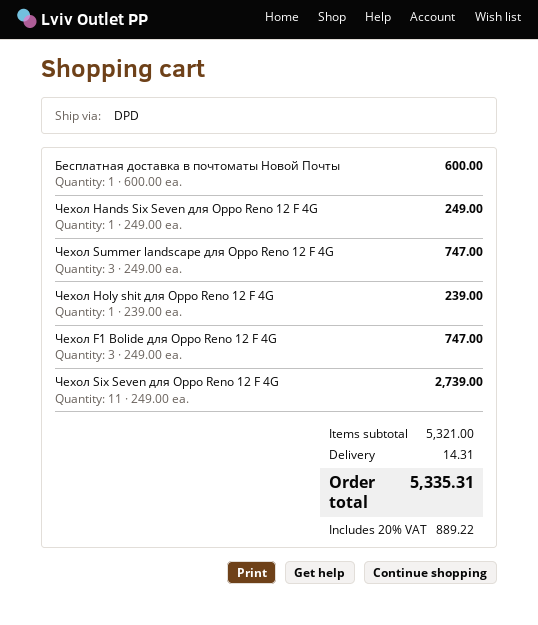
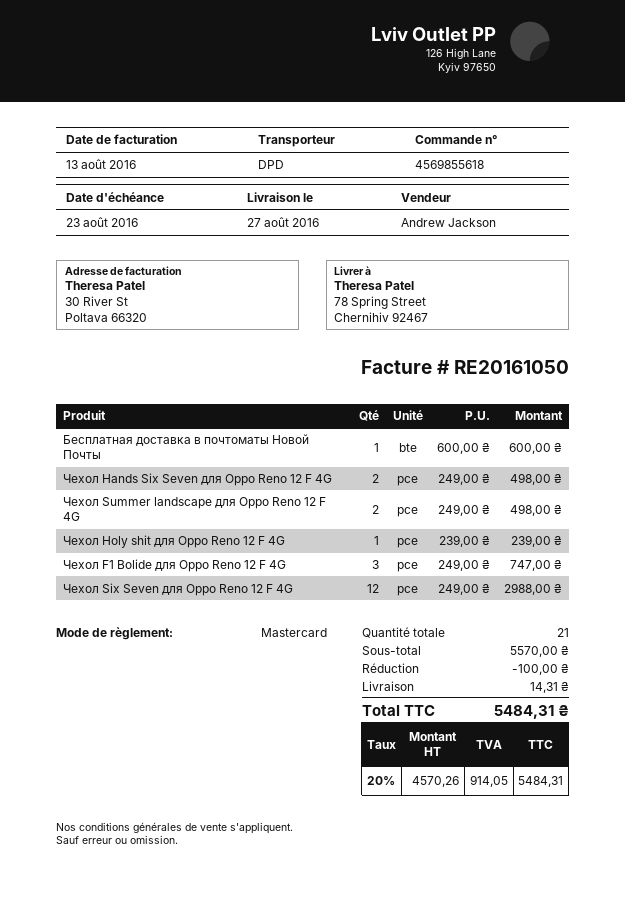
Чехол Hands Six Seven для Oppo Reno 12 F 4G: 1 x 249.00 = 249.00 -> 2 x 249.00 = 498.00
Чехол Summer landscape для Oppo Reno 12 F 4G: 3 x 249.00 = 747.00 -> 2 x 249.00 = 498.00
Чехол Six Seven для Oppo Reno 12 F 4G: 11 x 249.00 = 2739.00 -> 12 x 249.00 = 2988.00
subtotal: 5321.00 -> 5570.00
discount: none -> 100.00
tax: 20% = 889.22 -> 20% = 914.05
total: 5335.31 -> 5484.31

